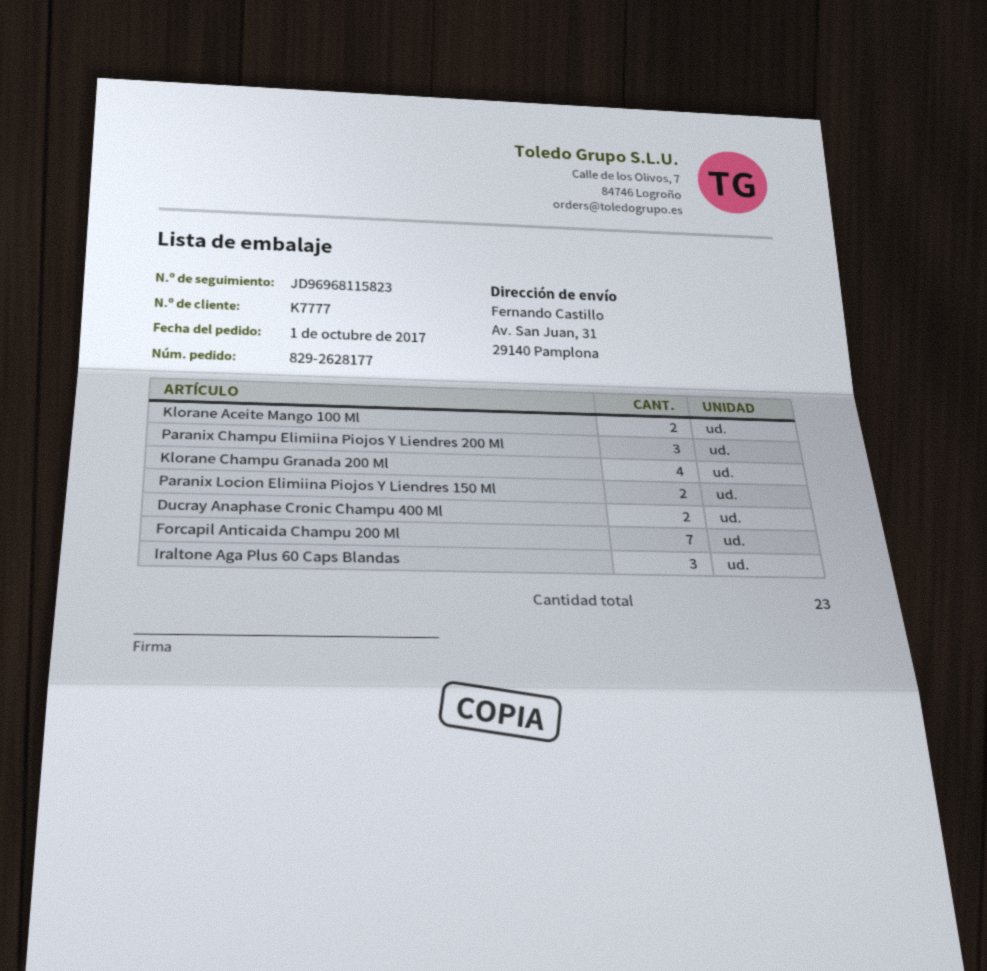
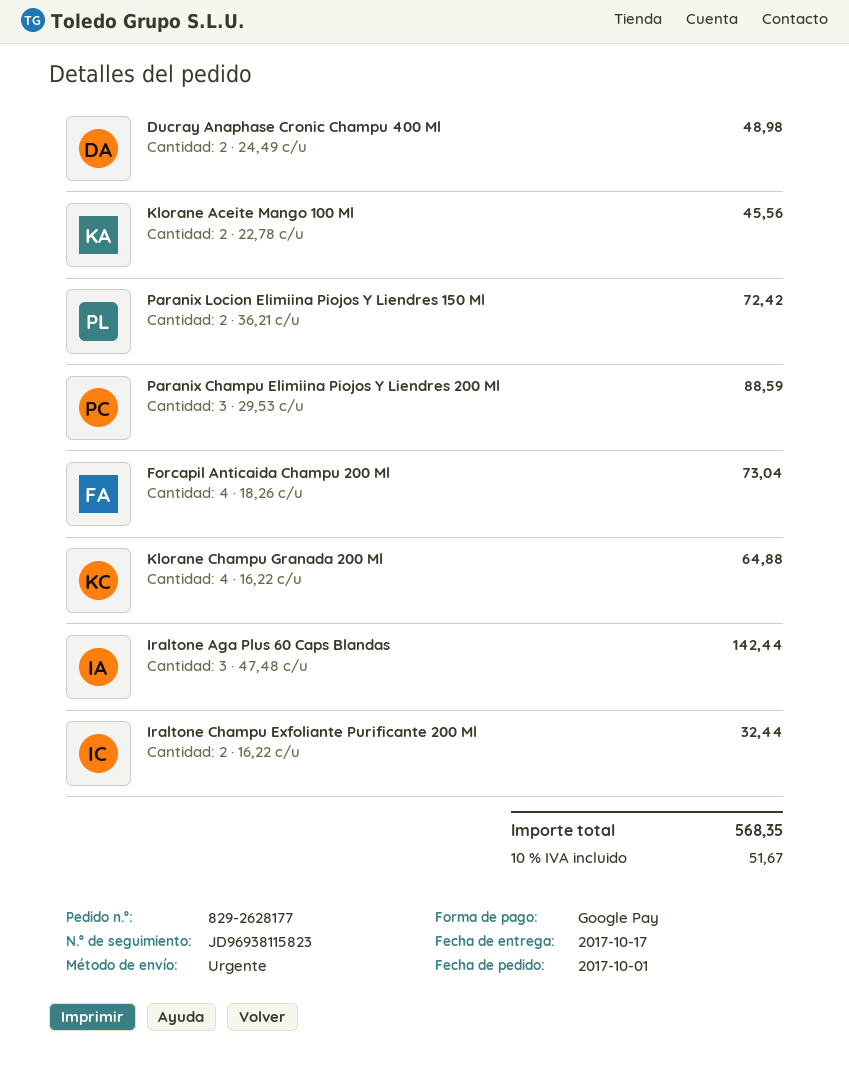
tracking number: JD96968115823 -> JD96938115823
Forcapil Anticaida Champu 200 Ml: 7 -> 4
Iraltone Champu Exfoliante Purificante 200 Ml: none -> 2

